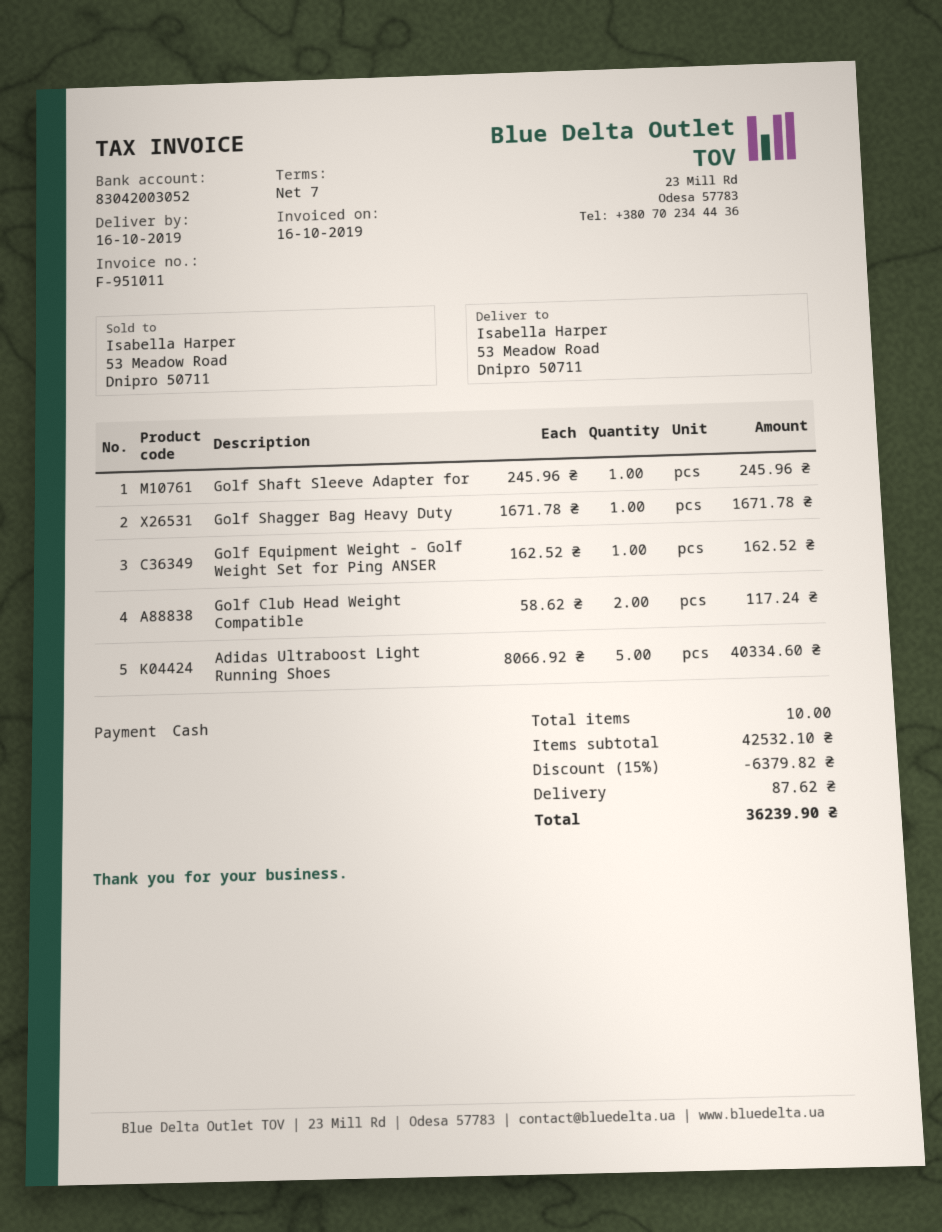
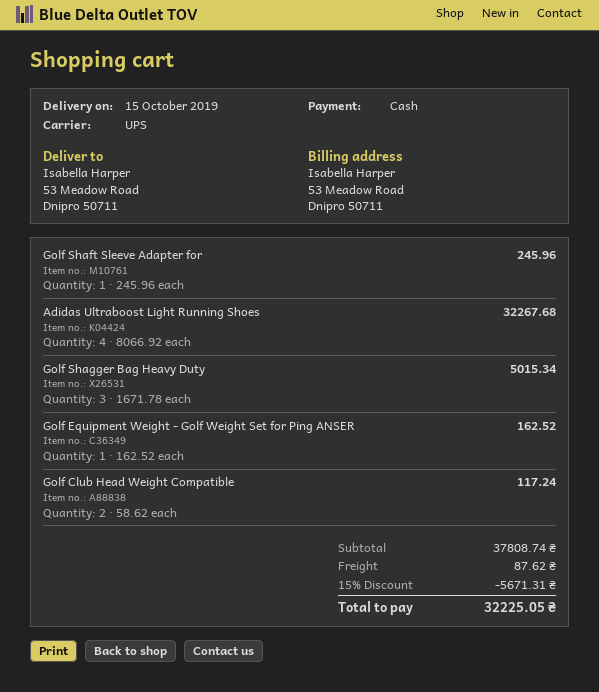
delivery date: 2019-10-16 -> 2019-10-15
Golf Shagger Bag Heavy Duty: 1 x 1671.78 = 1671.78 -> 3 x 1671.78 = 5015.34
Adidas Ultraboost Light Running Shoes: 5 x 8066.92 = 40334.60 -> 4 x 8066.92 = 32267.68
subtotal: 42532.10 -> 37808.74
discount: 15% = 6379.82 -> 15% = 5671.31
total: 36239.90 -> 32225.05

